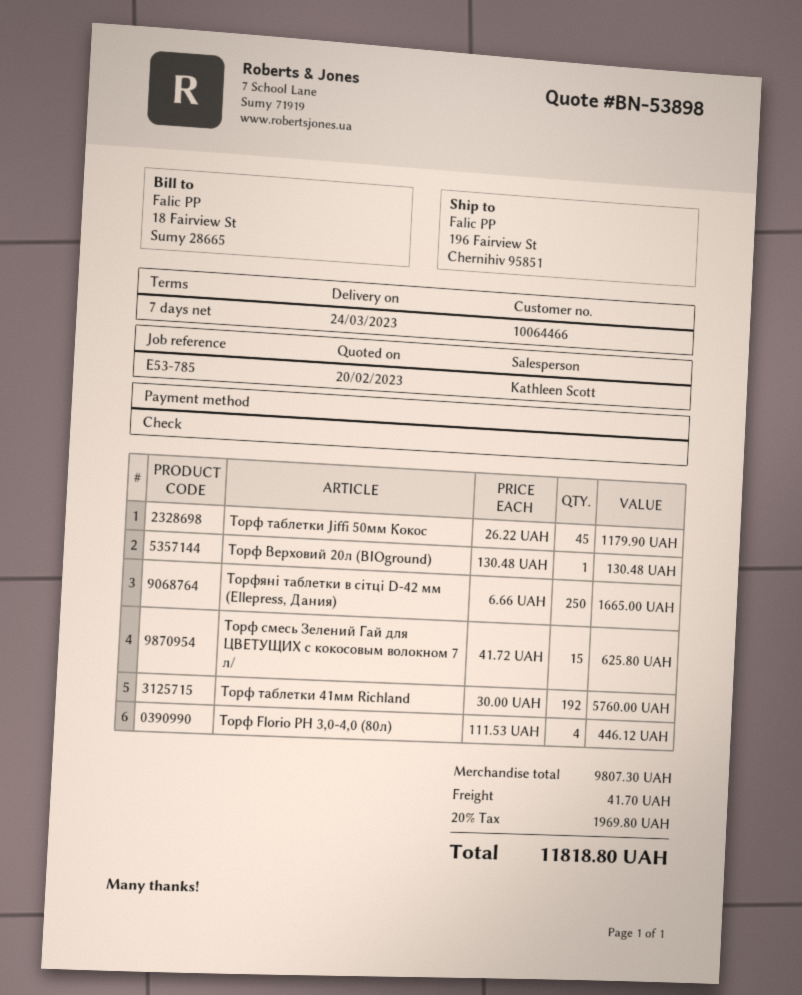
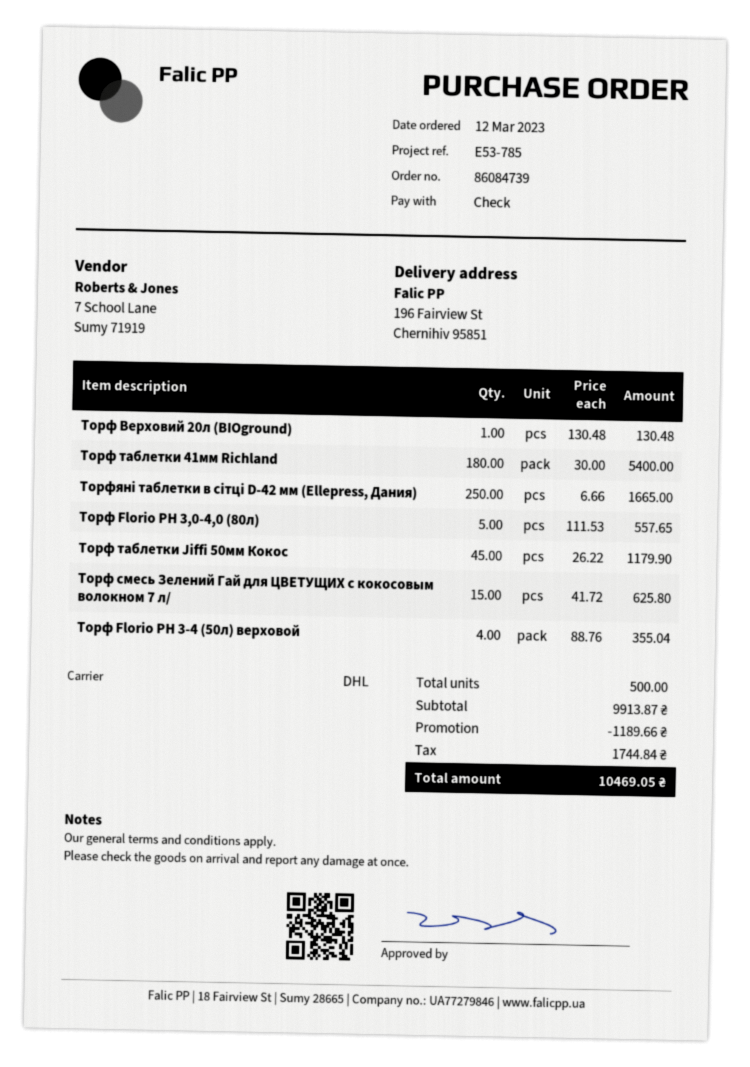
Торф таблетки 41мм Richland: 192 x 30.00 = 5760.00 -> 180 x 30.00 = 5400.00
Торф Florio PH 3,0-4,0 (80л): 4 x 111.53 = 446.12 -> 5 x 111.53 = 557.65
Торф Florio PH 3-4 (50л) верховой: none -> 4 x 88.76 = 355.04
subtotal: 9807.30 -> 9913.87
discount: none -> 1189.66
shipping: 41.70 -> none
tax: 1969.80 -> 1744.84
total: 11818.80 -> 10469.05

